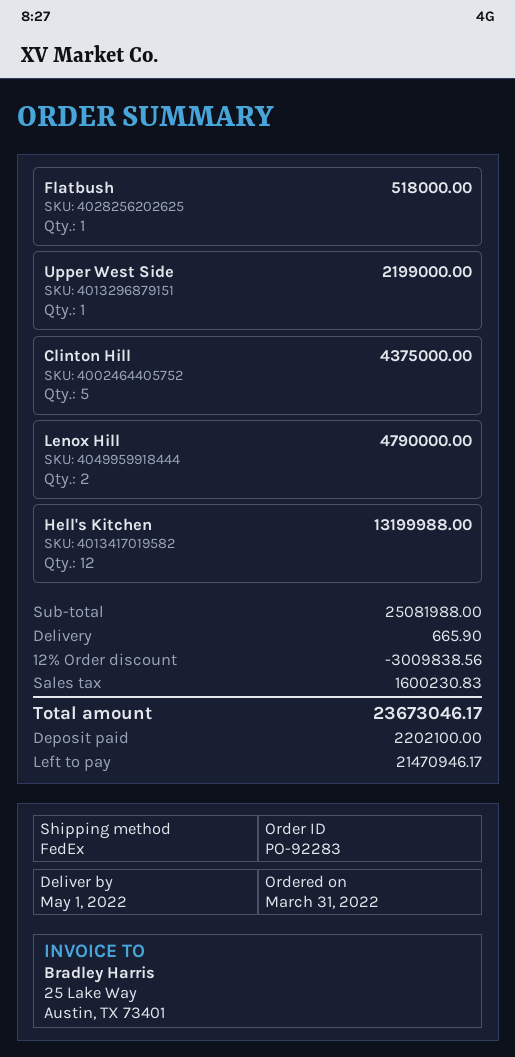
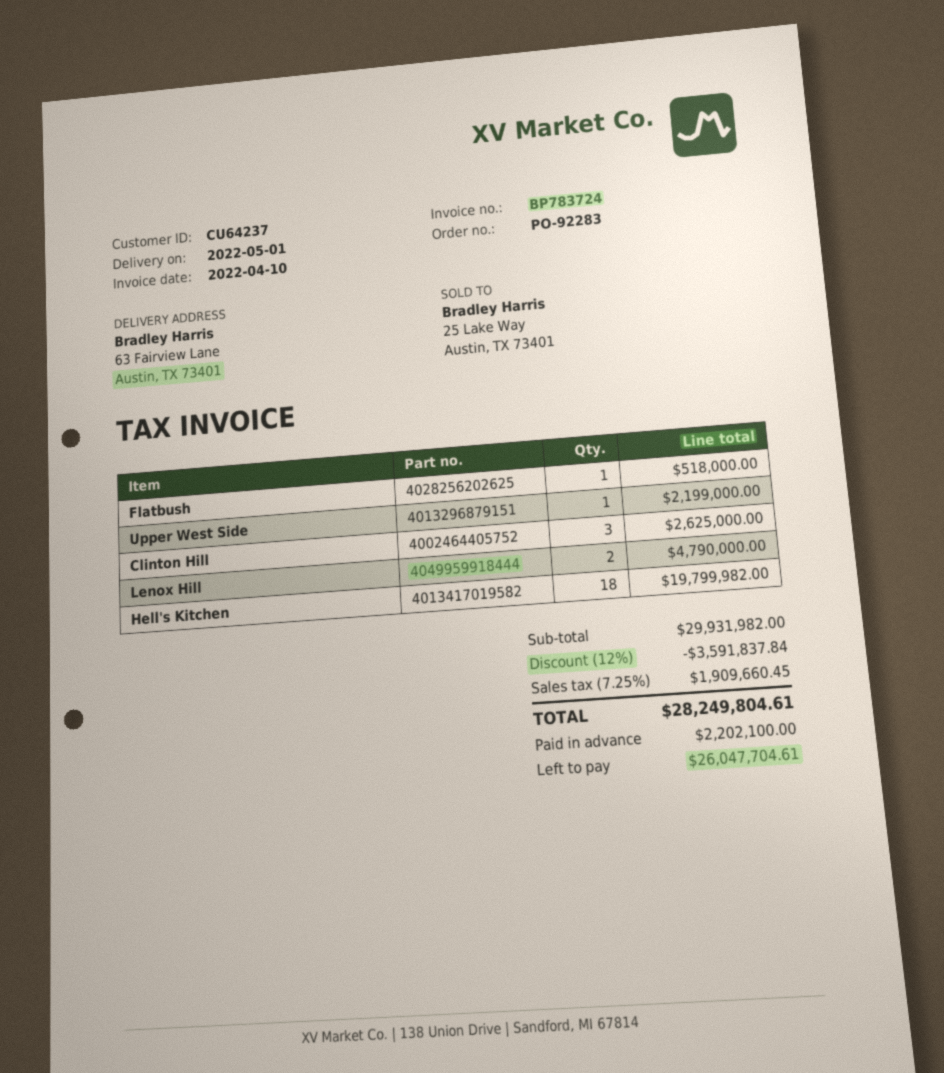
Clinton Hill: 5 for 4375000.00 -> 3 for 2625000.00
Hell's Kitchen: 12 for 13199988.00 -> 18 for 19799982.00
subtotal: 25081988.00 -> 29931982.00
discount: 12% = 3009838.56 -> 12% = 3591837.84
shipping: 665.90 -> none
tax: 1600230.83 -> 1909660.45
total: 23673046.17 -> 28249804.61
balance: 21470946.17 -> 26047704.61

